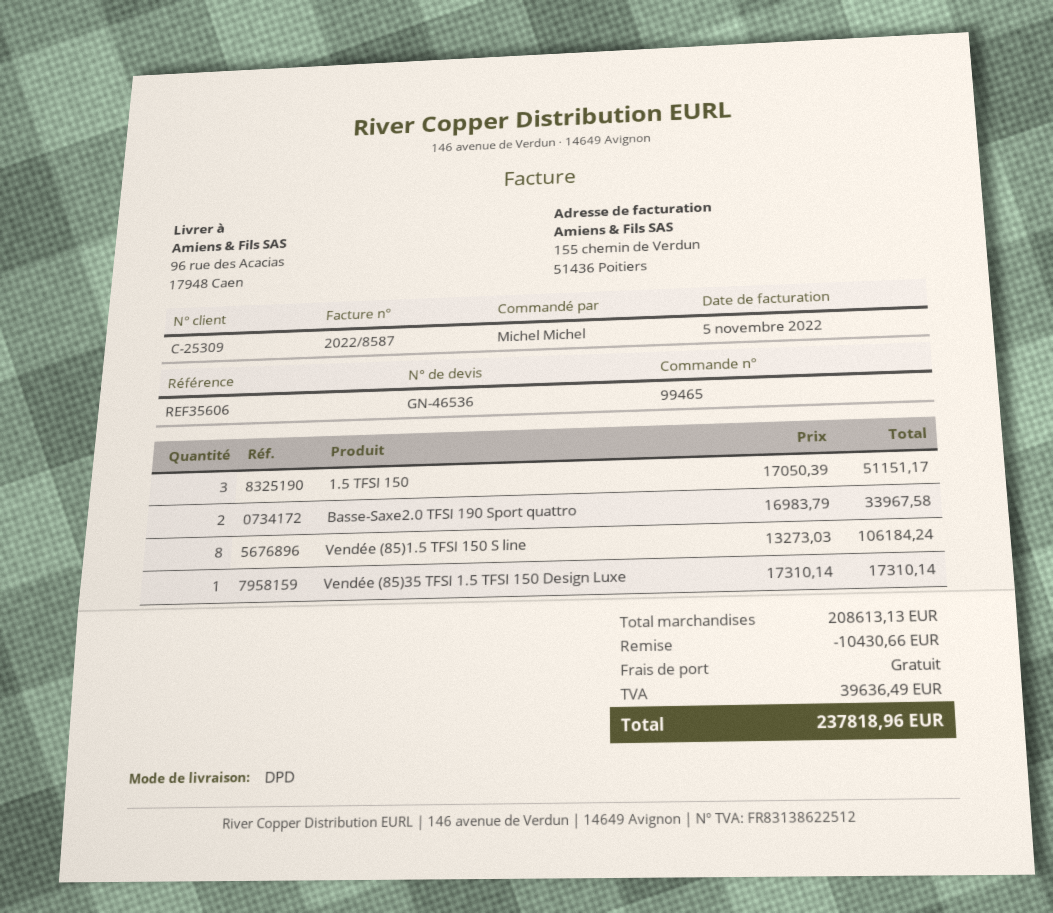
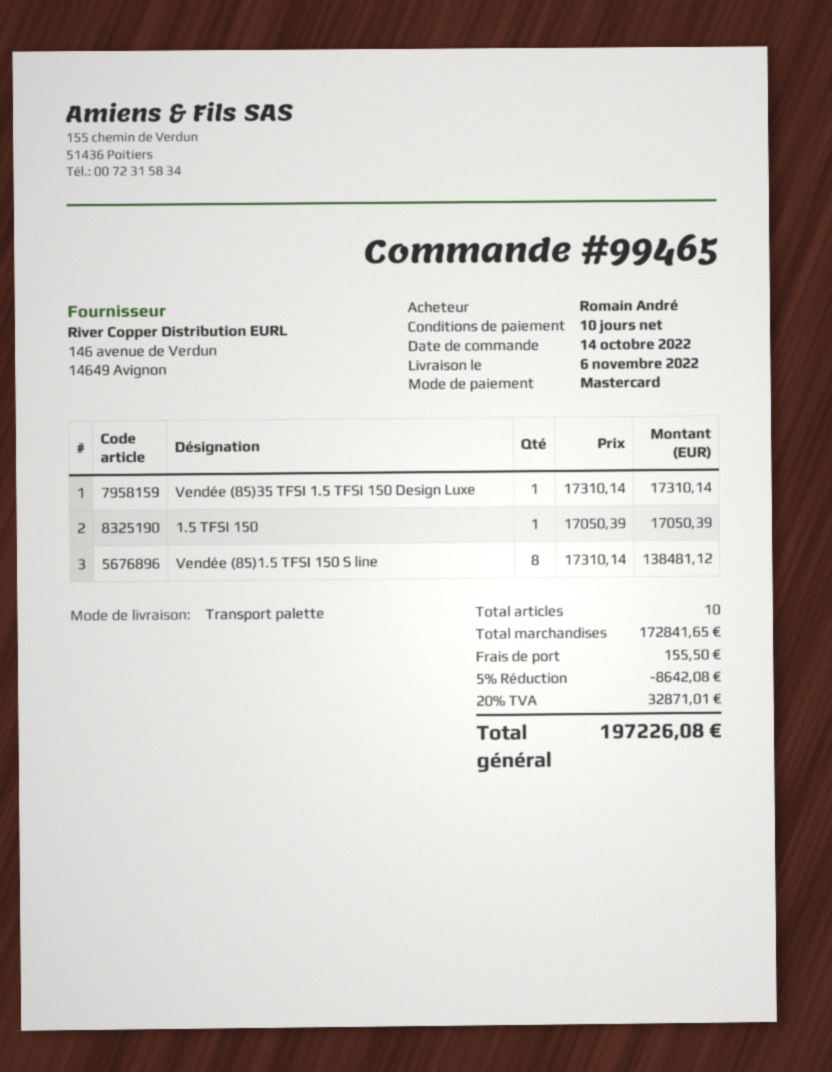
ordered by: Michel Michel -> Romain André
shipping method: DPD -> pallet freight
1.5 TFSI 150: 3 x 17050.39 = 51151.17 -> 1 x 17050.39 = 17050.39
Basse-Saxe2.0 TFSI 190 Sport quattro: 2 x 16983.79 = 33967.58 -> none
Vendée (85)1.5 TFSI 150 S line: 8 x 13273.03 = 106184.24 -> 8 x 17310.14 = 138481.12
subtotal: 208613.13 -> 172841.65
discount: 10430.66 -> 8642.08
shipping: 0.00 -> 155.50
tax: 39636.49 -> 32871.01
total: 237818.96 -> 197226.08

